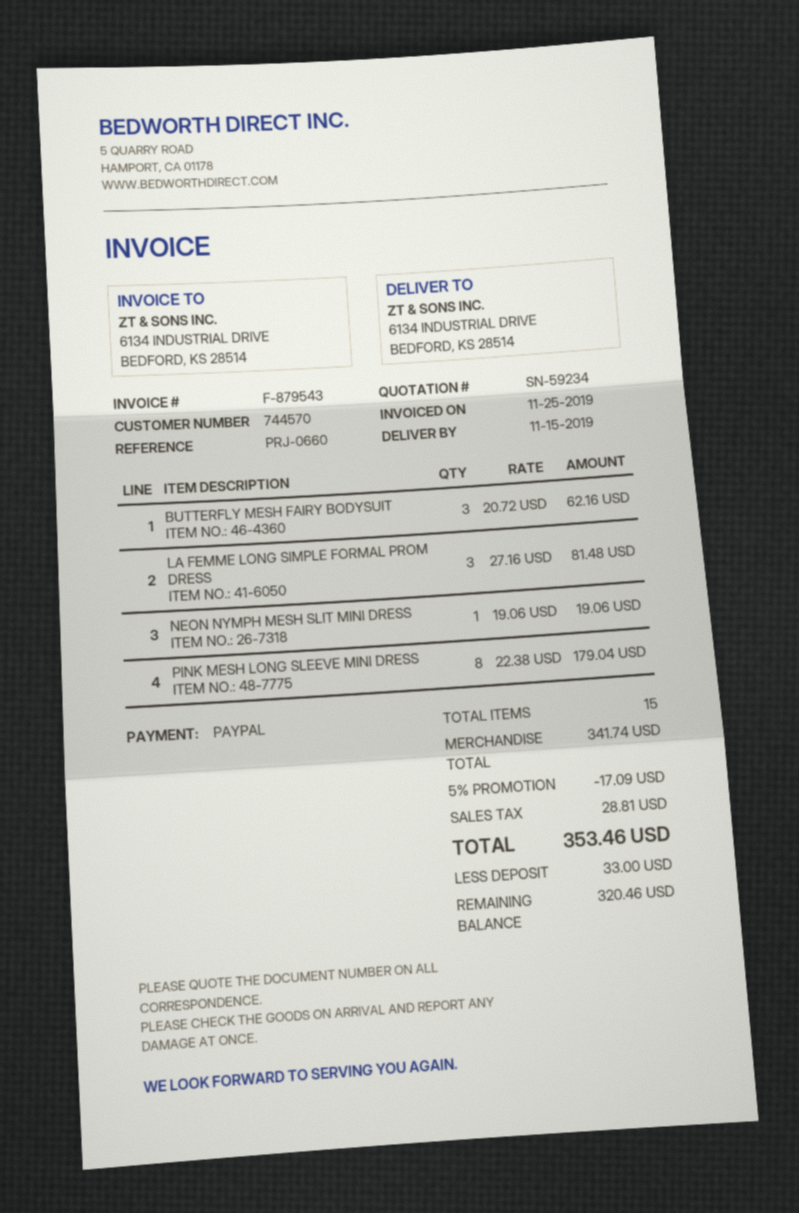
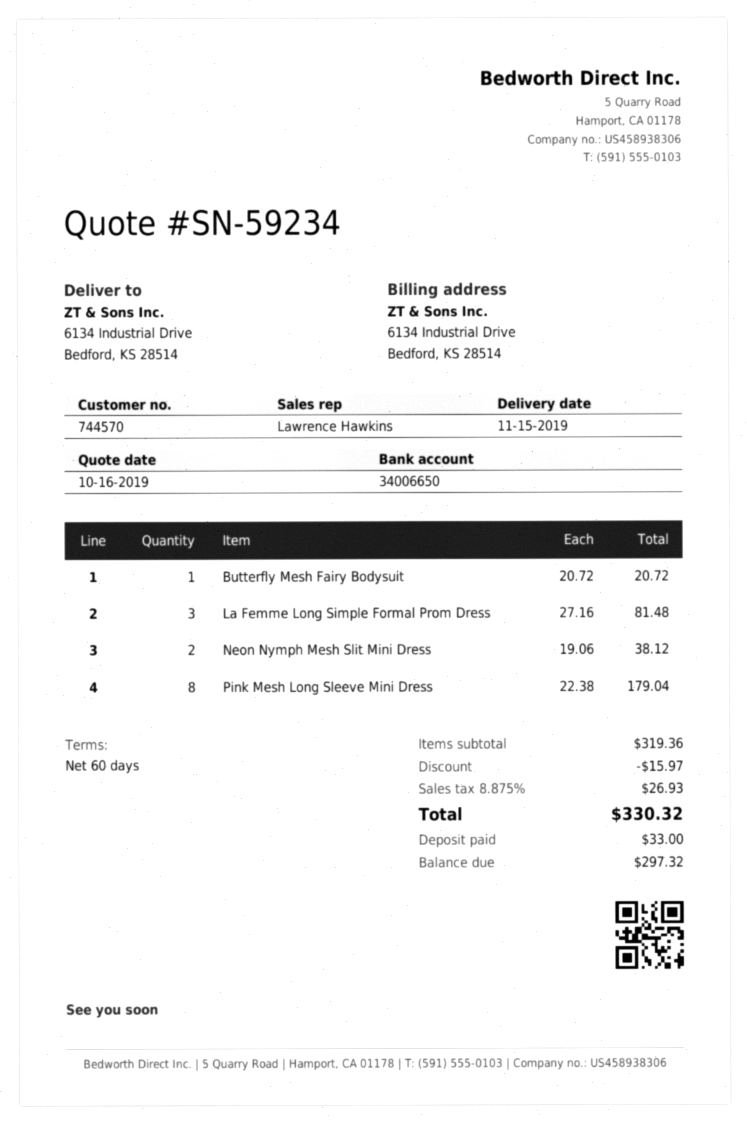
BUTTERFLY MESH FAIRY BODYSUIT: 3 x 20.72 = 62.16 -> 1 x 20.72 = 20.72
NEON NYMPH MESH SLIT MINI DRESS: 1 x 19.06 = 19.06 -> 2 x 19.06 = 38.12
subtotal: 341.74 -> 319.36
discount: 17.09 -> 15.97
tax: 28.81 -> 26.93
total: 353.46 -> 330.32
balance: 320.46 -> 297.32

